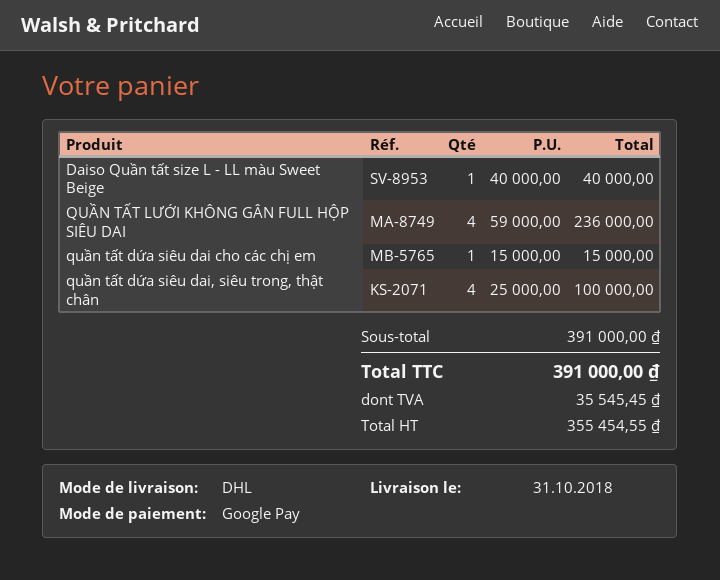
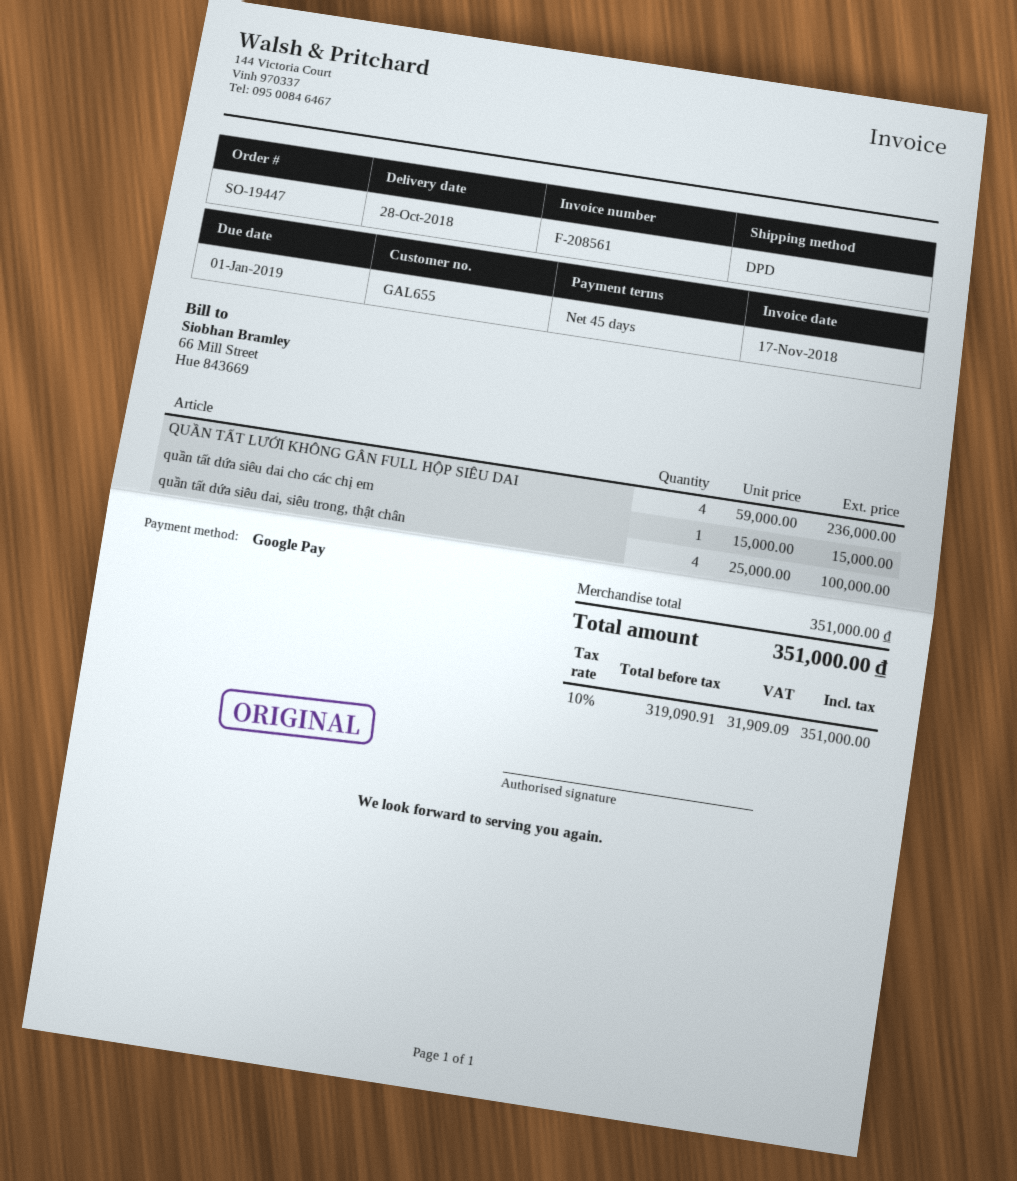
delivery date: 2018-10-31 -> 2018-10-28
shipping method: DHL -> DPD
Daiso Quần tất size L - LL màu Sweet Beige: 1 x 40000.00 = 40000.00 -> none
subtotal: 391000.00 -> 351000.00
net: 355454.55 -> 319090.91
tax: 35545.45 -> 31909.09
total: 391000.00 -> 351000.00

